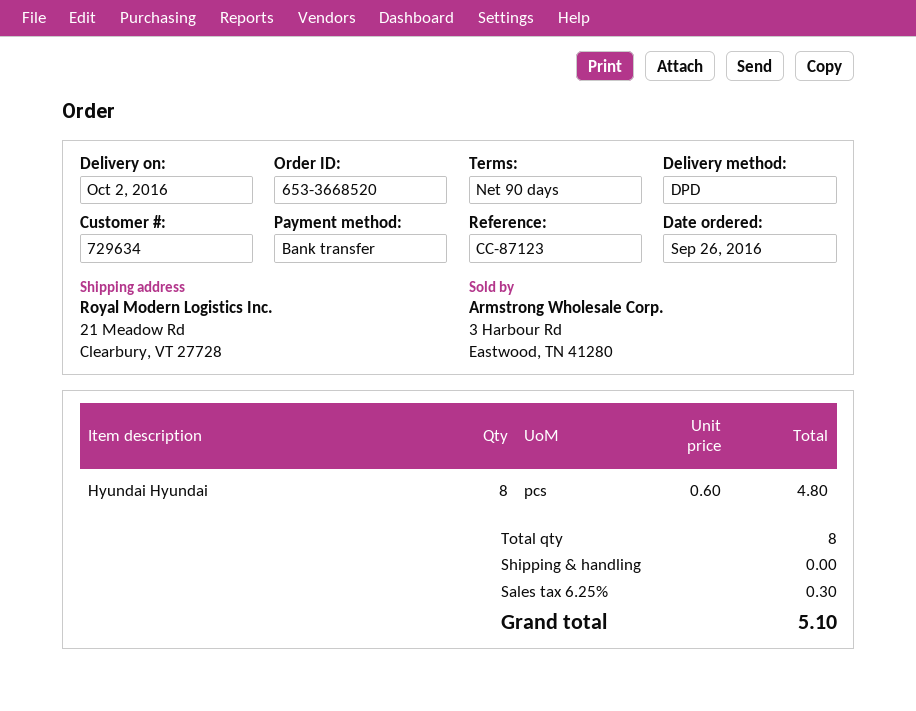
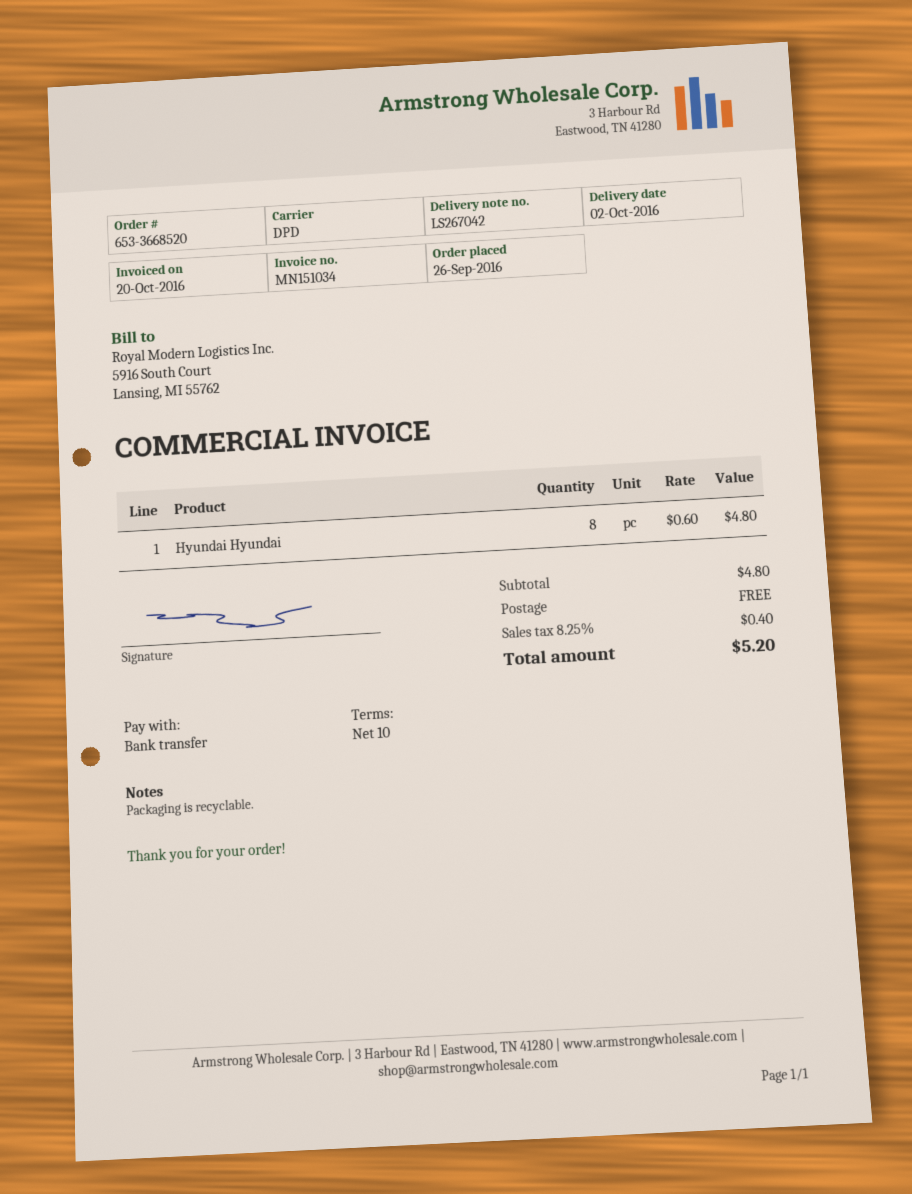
payment terms: 90 days -> 10 days
tax: 6.25% = 0.30 -> 8.25% = 0.40
total: 5.10 -> 5.20

